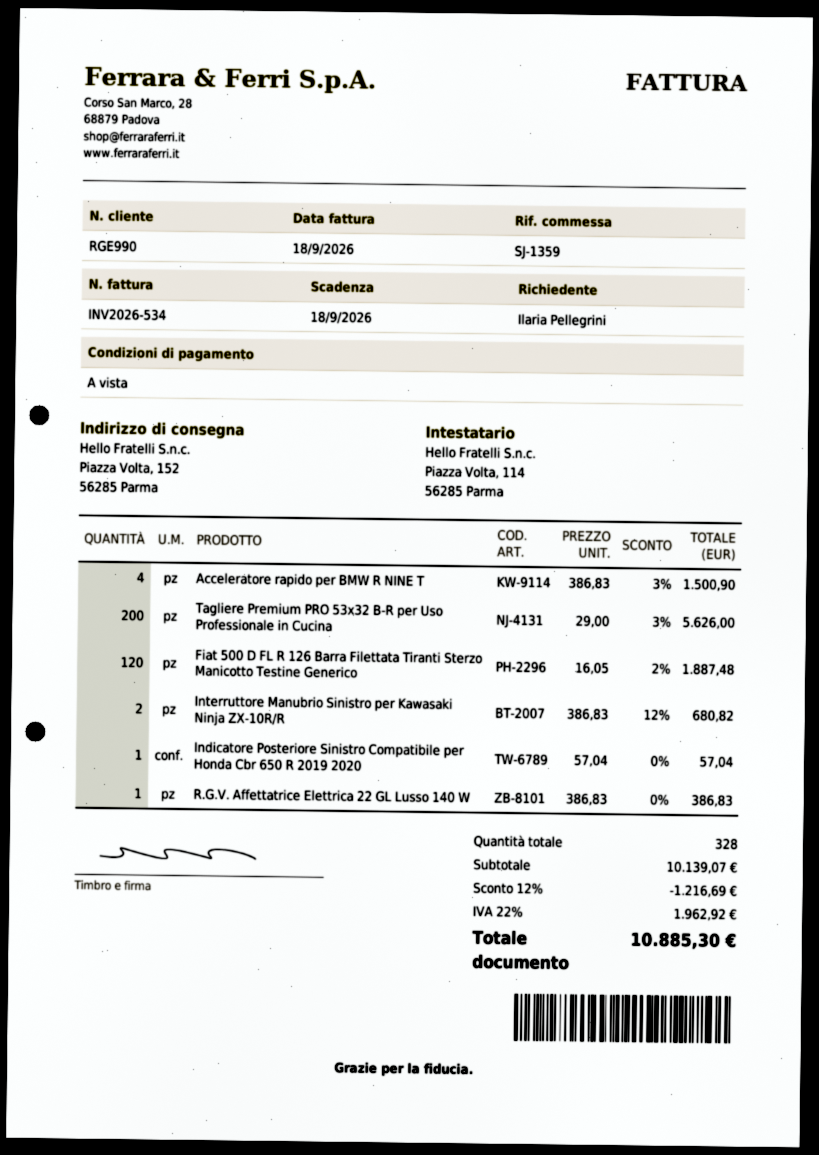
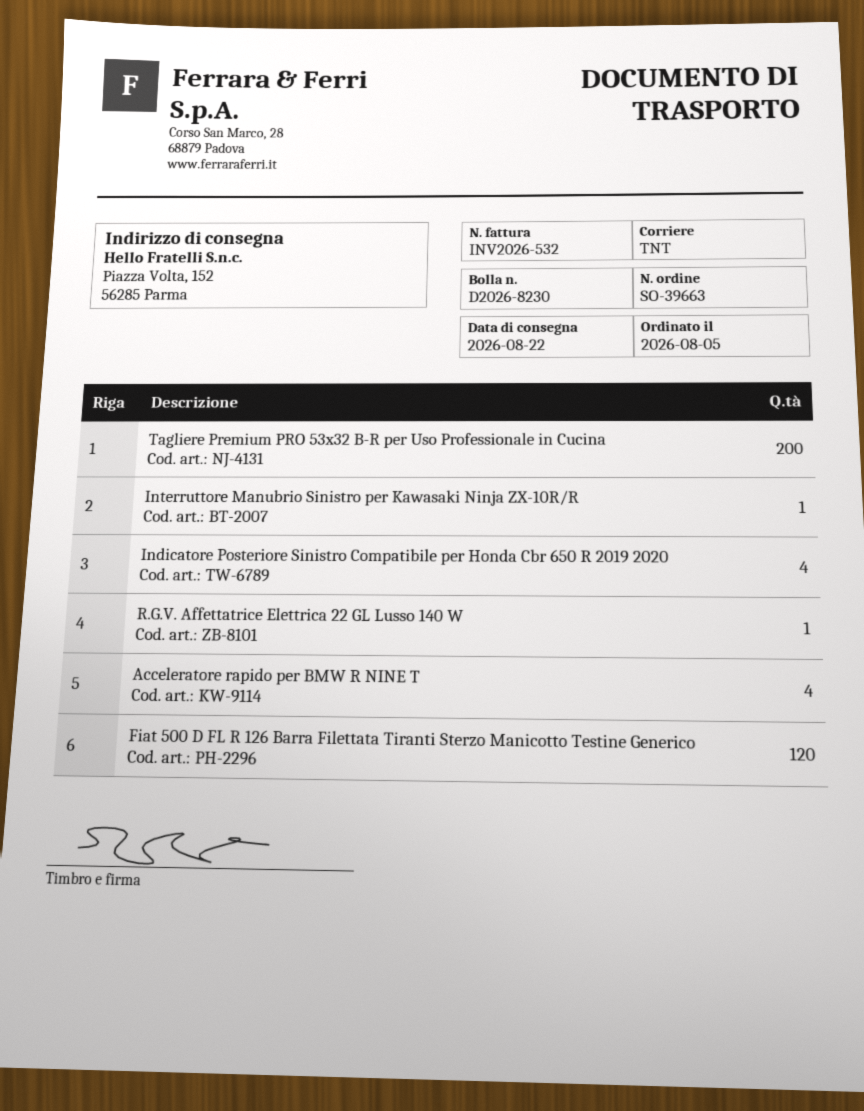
invoice number: INV2026-534 -> INV2026-532
Interruttore Manubrio Sinistro per Kawasaki Ninja ZX-10R/R: 2 -> 1
Indicatore Posteriore Sinistro Compatibile per Honda Cbr 650 R 2019 2020: 1 -> 4

